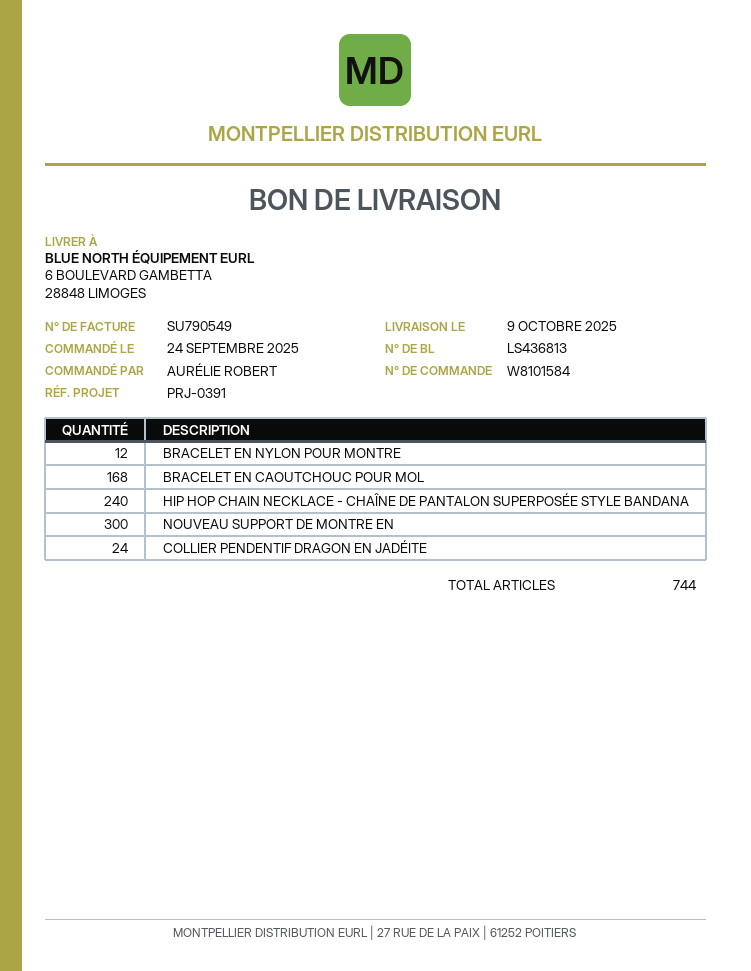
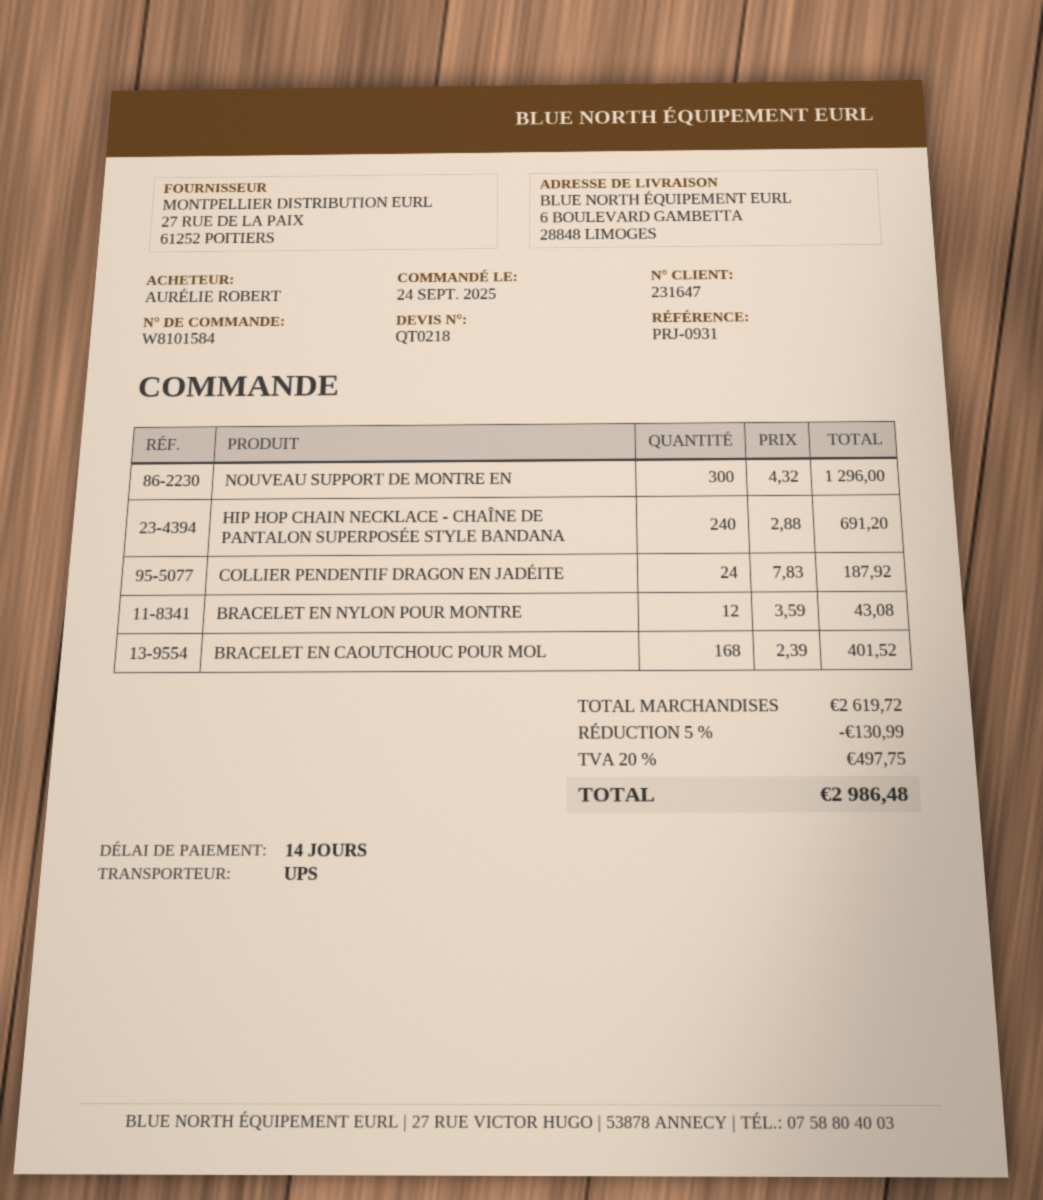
reference: PRJ-0391 -> PRJ-0931

